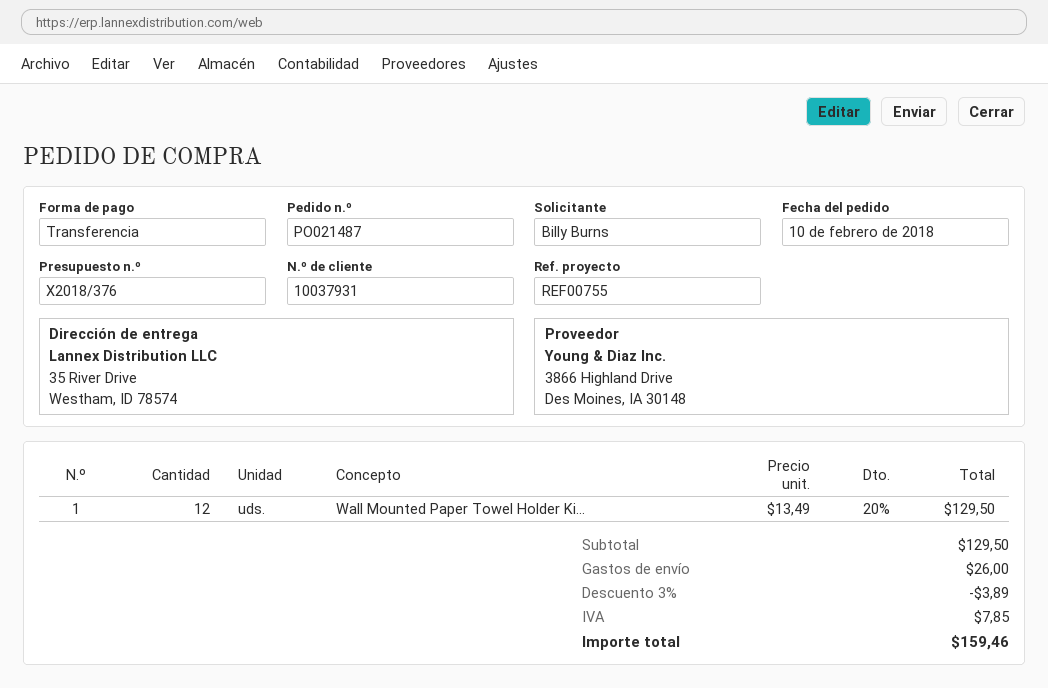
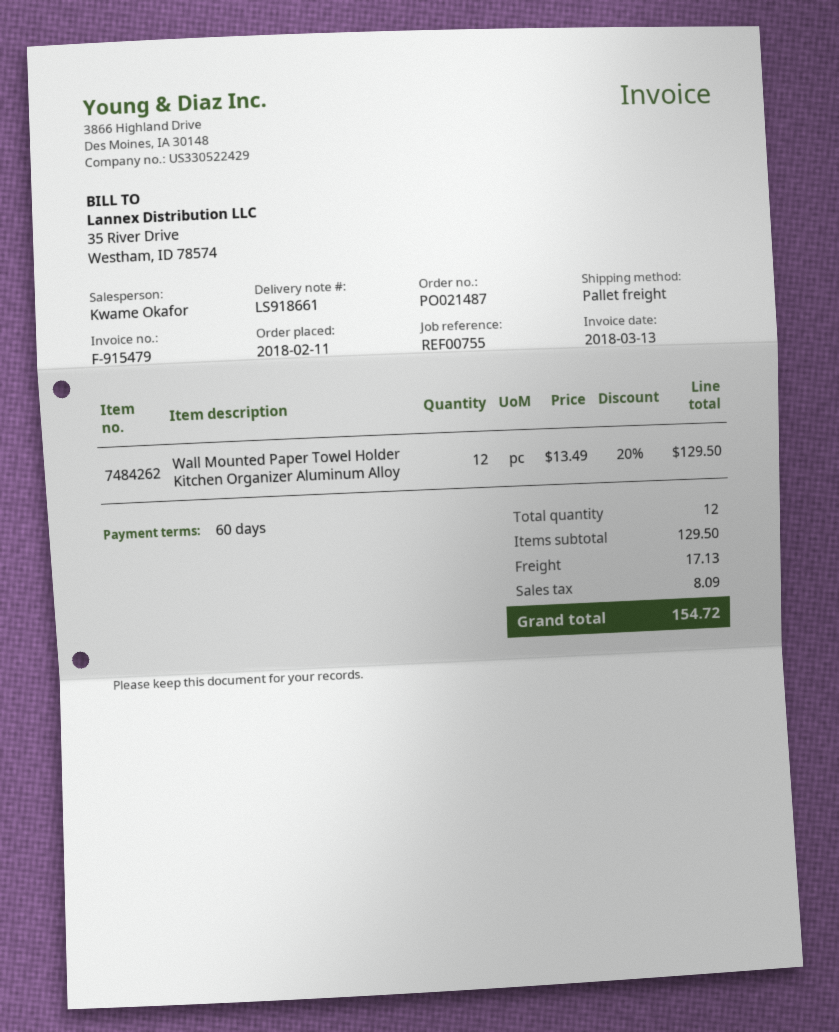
order date: 2018-02-10 -> 2018-02-11
discount: 3% = 3.89 -> none
shipping: 26.00 -> 17.13
tax: 7.85 -> 8.09
total: 159.46 -> 154.72

